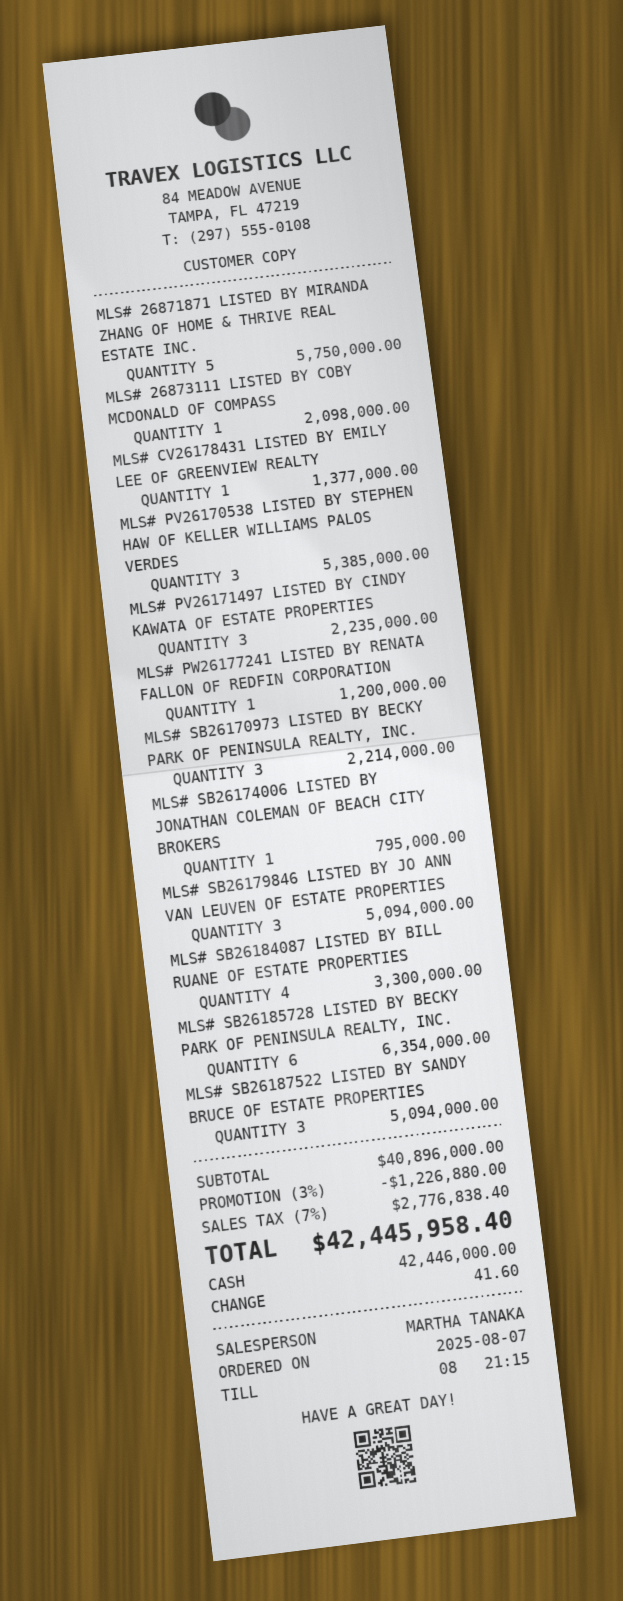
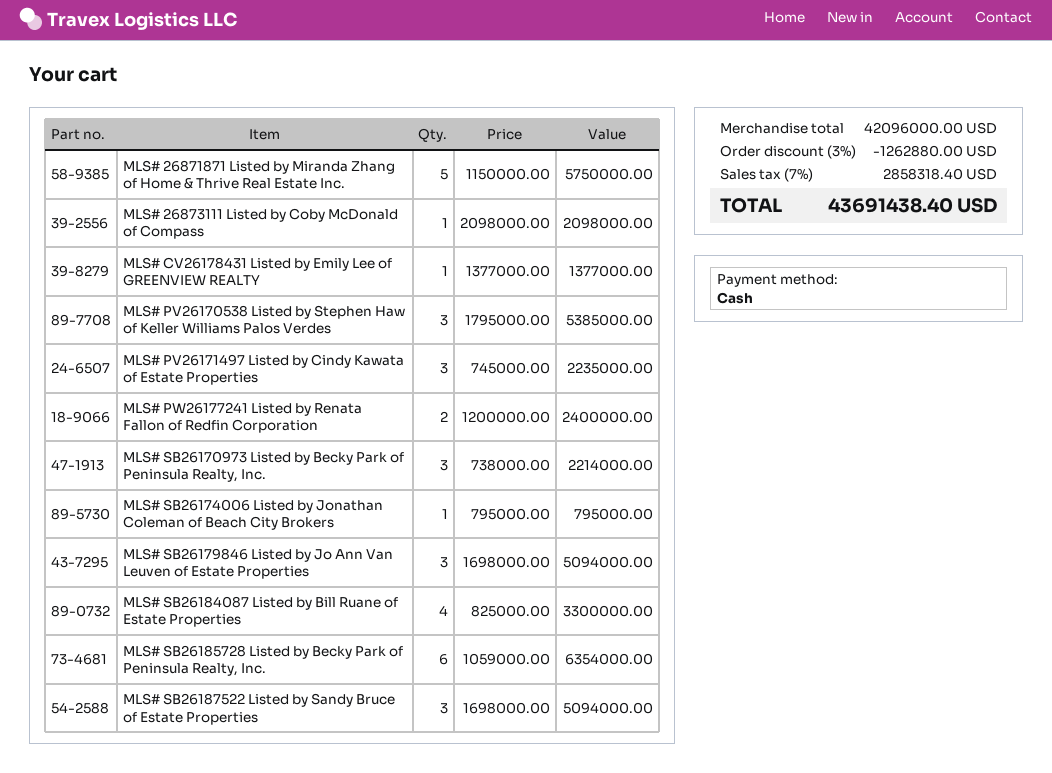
MLS# PW26177241 LISTED BY RENATA FALLON OF REDFIN CORPORATION: 1 for 1200000.00 -> 2 for 2400000.00
subtotal: 40896000.00 -> 42096000.00
discount: 3% = 1226880.00 -> 3% = 1262880.00
tax: 7% = 2776838.40 -> 7% = 2858318.40
total: 42445958.40 -> 43691438.40

